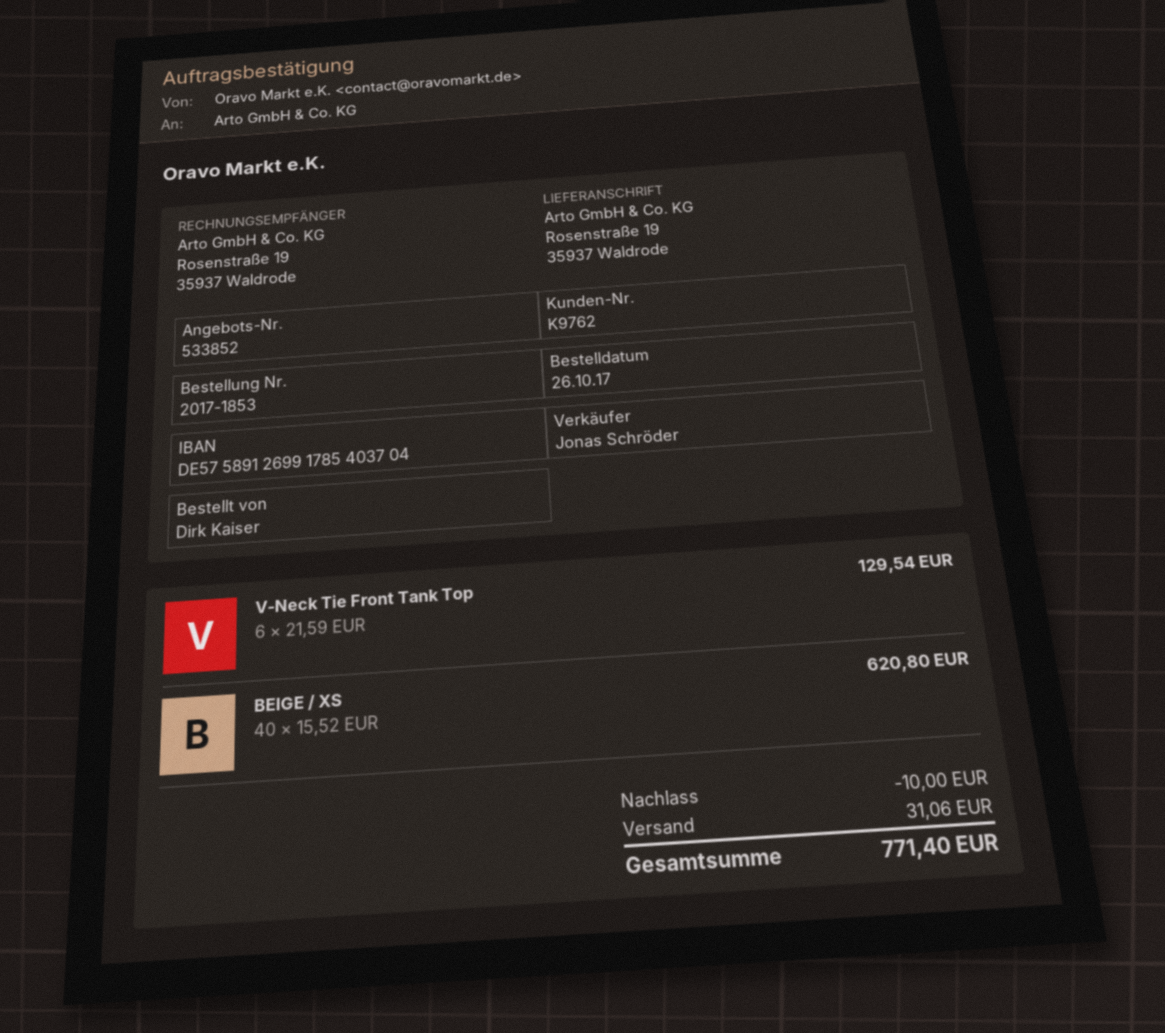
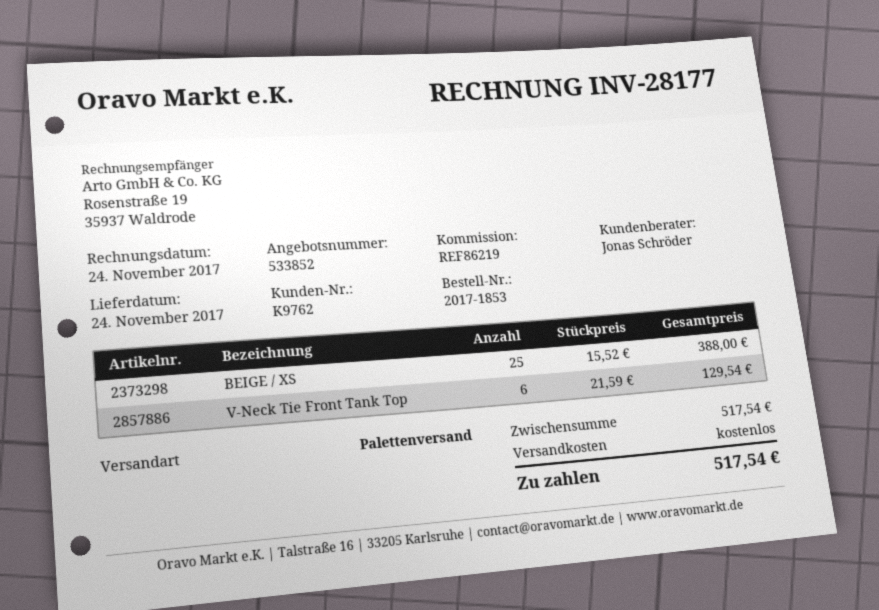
BEIGE / XS: 40 x 15.52 = 620.80 -> 25 x 15.52 = 388.00
discount: 10.00 -> none
shipping: 31.06 -> 0.00
total: 771.40 -> 517.54

